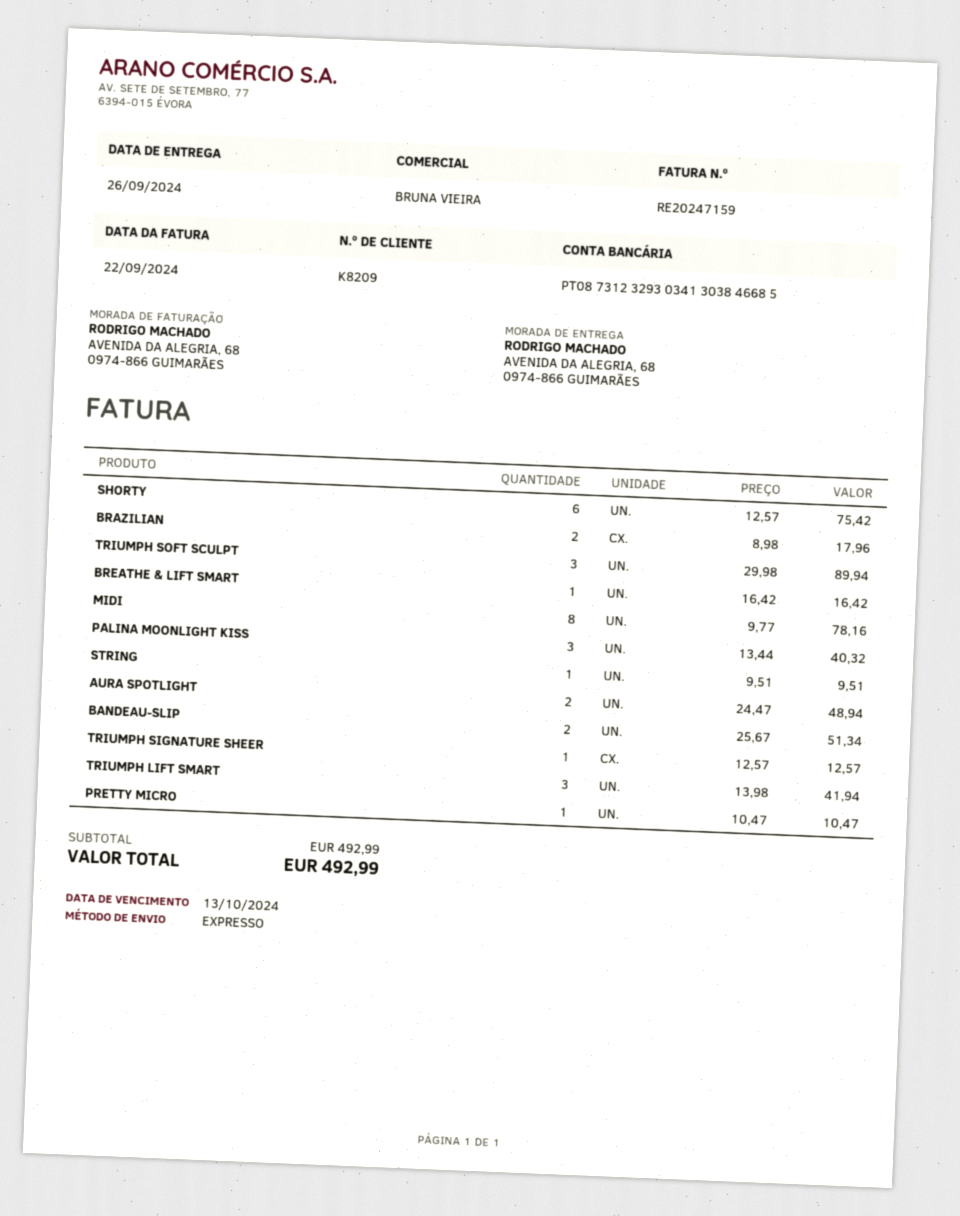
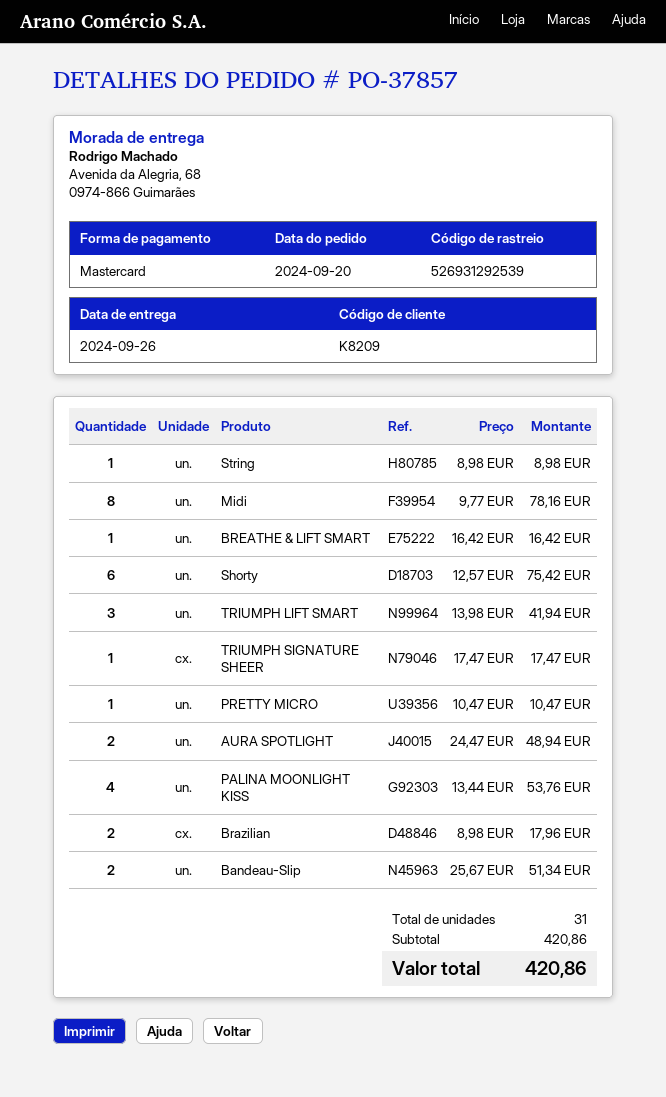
TRIUMPH SOFT SCULPT: 3 x 29.98 = 89.94 -> none
PALINA MOONLIGHT KISS: 3 x 13.44 = 40.32 -> 4 x 13.44 = 53.76
STRING: 1 x 9.51 = 9.51 -> 1 x 8.98 = 8.98
TRIUMPH SIGNATURE SHEER: 1 x 12.57 = 12.57 -> 1 x 17.47 = 17.47
subtotal: 492.99 -> 420.86
total: 492.99 -> 420.86

